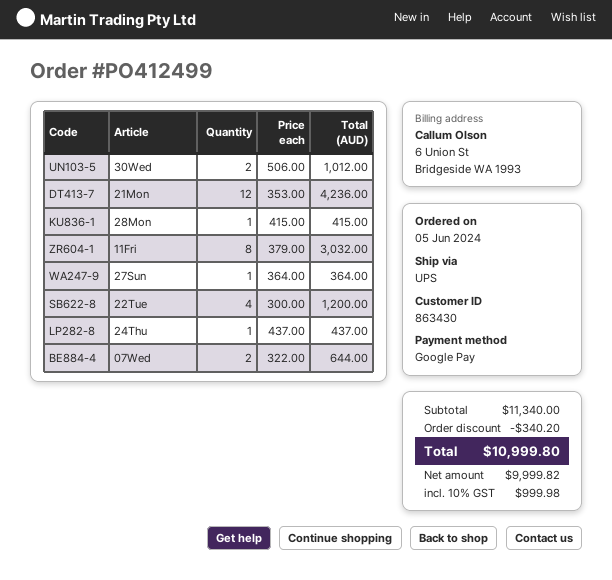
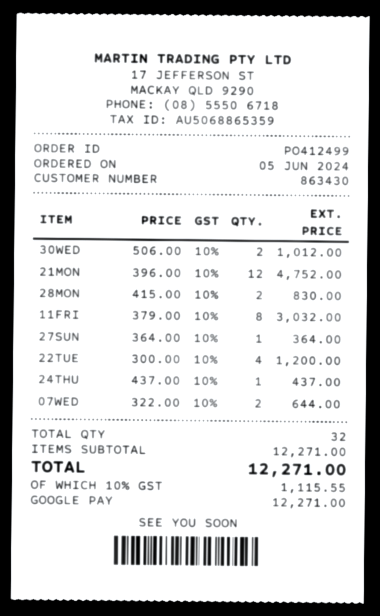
21Mon: 12 x 353.00 = 4236.00 -> 12 x 396.00 = 4752.00
28Mon: 1 x 415.00 = 415.00 -> 2 x 415.00 = 830.00
subtotal: 11340.00 -> 12271.00
discount: 340.20 -> none
tax: 10% = 999.98 -> 10% = 1115.55
total: 10999.80 -> 12271.00

